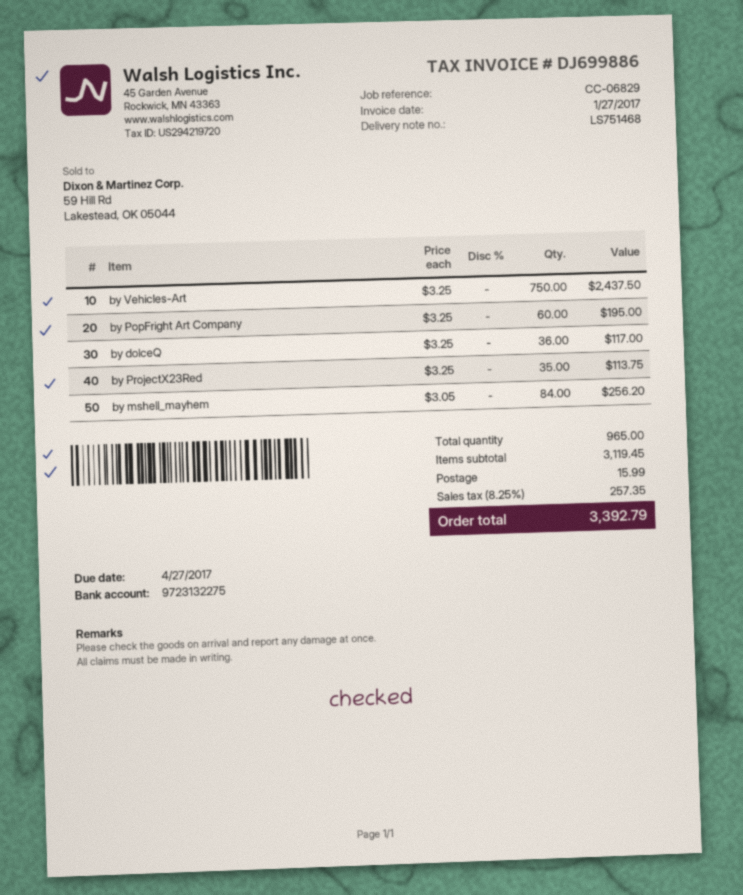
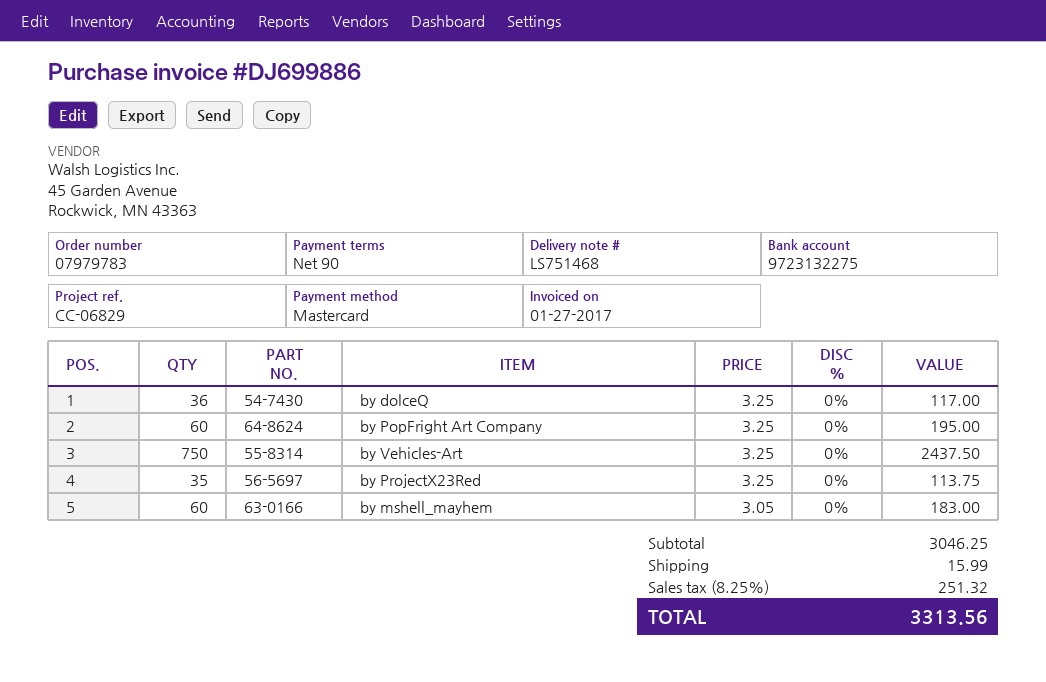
by mshell_mayhem: 84 x 3.05 = 256.20 -> 60 x 3.05 = 183.00
subtotal: 3119.45 -> 3046.25
tax: 8.25% = 257.35 -> 8.25% = 251.32
total: 3392.79 -> 3313.56

